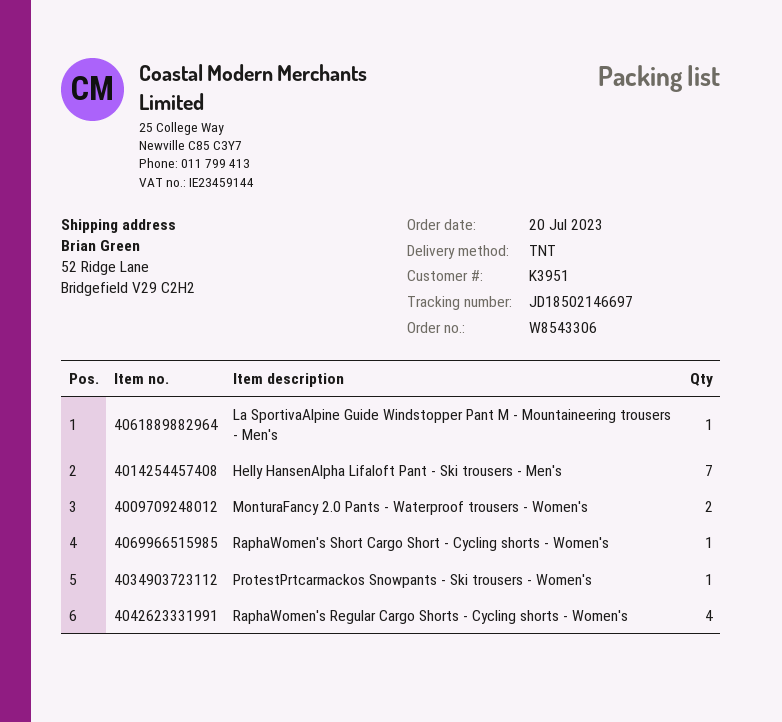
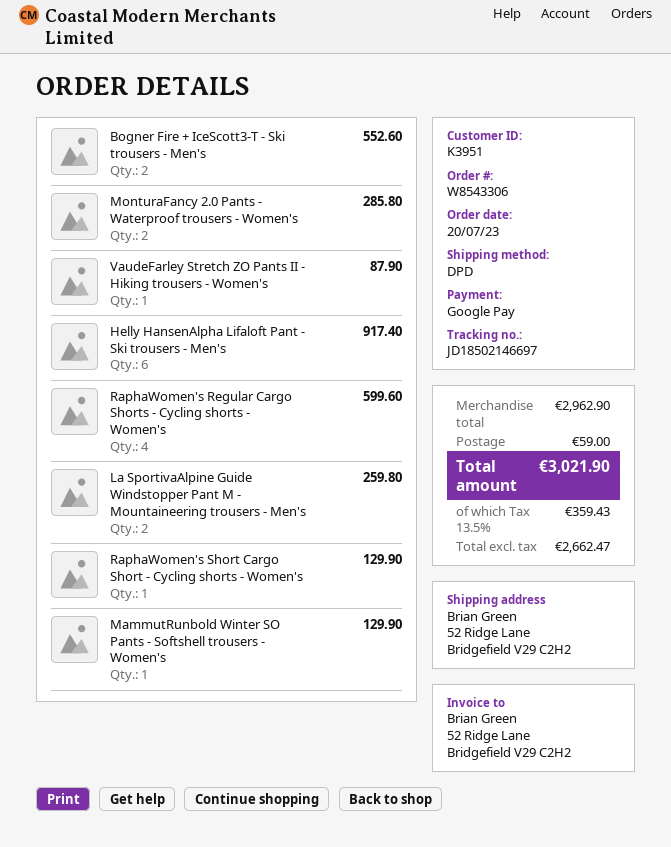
shipping method: TNT -> DPD
La SportivaAlpine Guide Windstopper Pant M - Mountaineering trousers - Men's: 1 -> 2
Helly HansenAlpha Lifaloft Pant - Ski trousers - Men's: 7 -> 6
ProtestPrtcarmackos Snowpants - Ski trousers - Women's: 1 -> none
Bogner Fire + IceScott3-T - Ski trousers - Men's: none -> 2
VaudeFarley Stretch ZO Pants II - Hiking trousers - Women's: none -> 1
MammutRunbold Winter SO Pants - Softshell trousers - Women's: none -> 1

